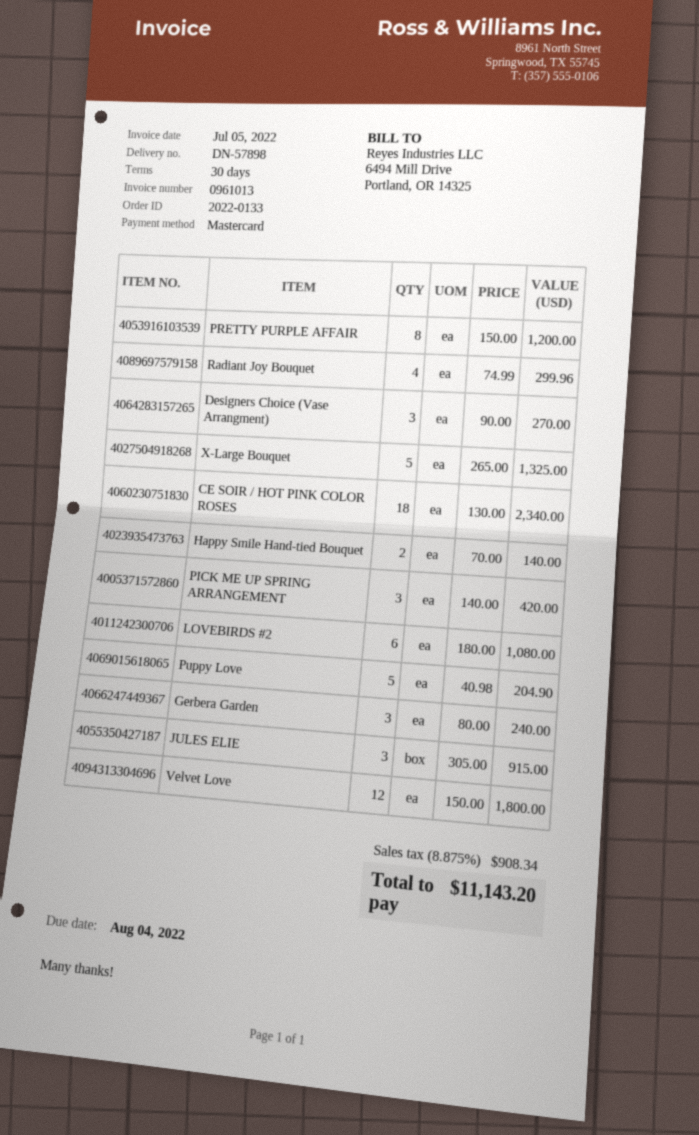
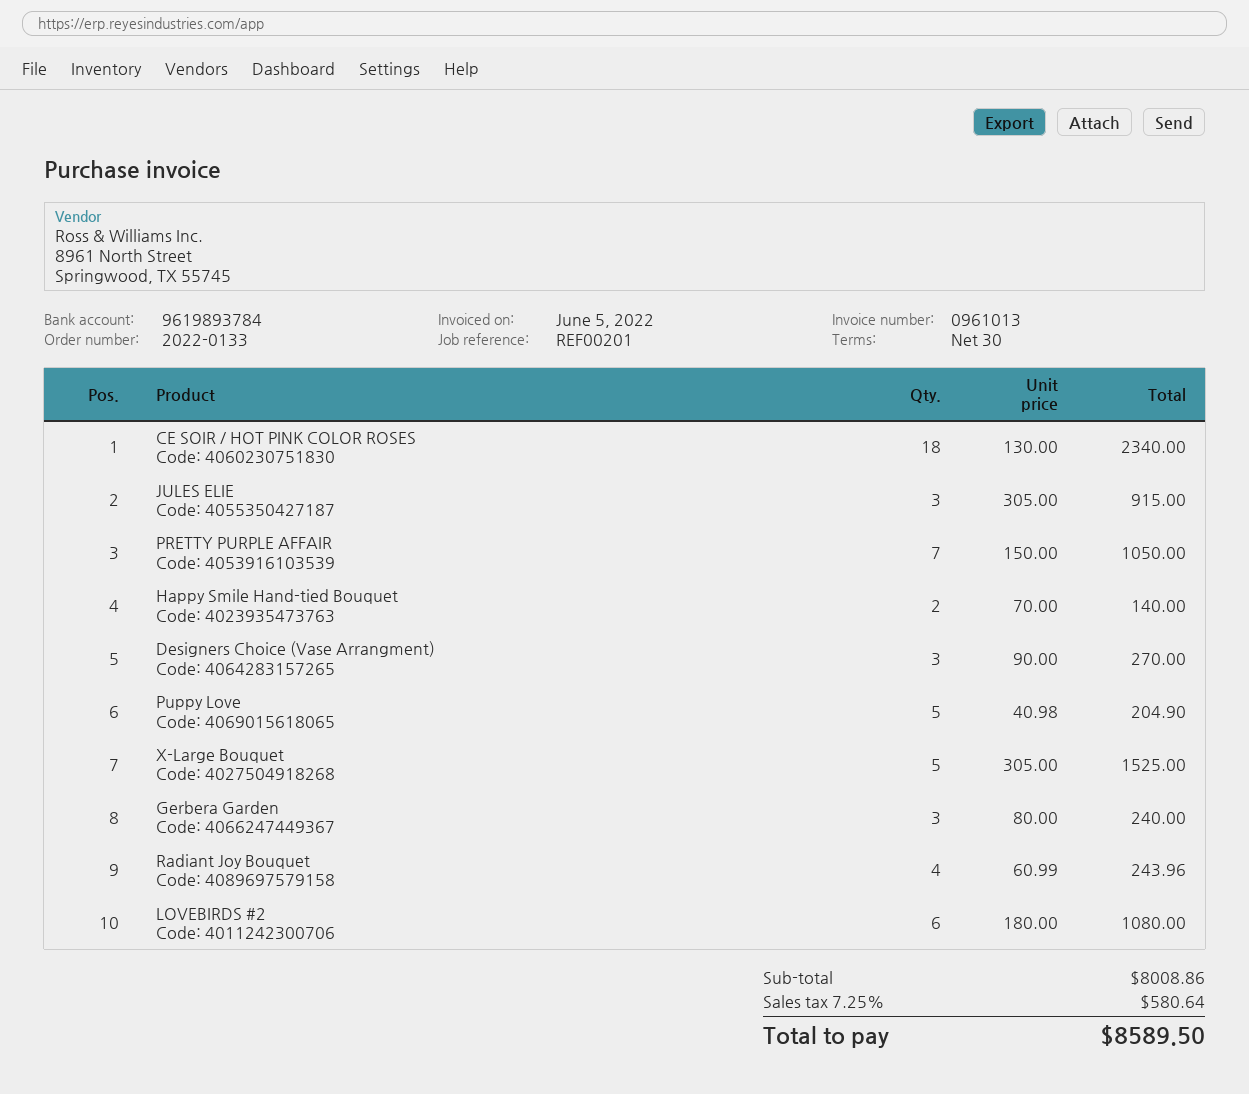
invoice date: 2022-07-05 -> 2022-06-05
PRETTY PURPLE AFFAIR: 8 x 150.00 = 1200.00 -> 7 x 150.00 = 1050.00
Radiant Joy Bouquet: 4 x 74.99 = 299.96 -> 4 x 60.99 = 243.96
X-Large Bouquet: 5 x 265.00 = 1325.00 -> 5 x 305.00 = 1525.00
PICK ME UP SPRING ARRANGEMENT: 3 x 140.00 = 420.00 -> none
Velvet Love: 12 x 150.00 = 1800.00 -> none
tax: 8.875% = 908.34 -> 7.25% = 580.64
total: 11143.20 -> 8589.50

